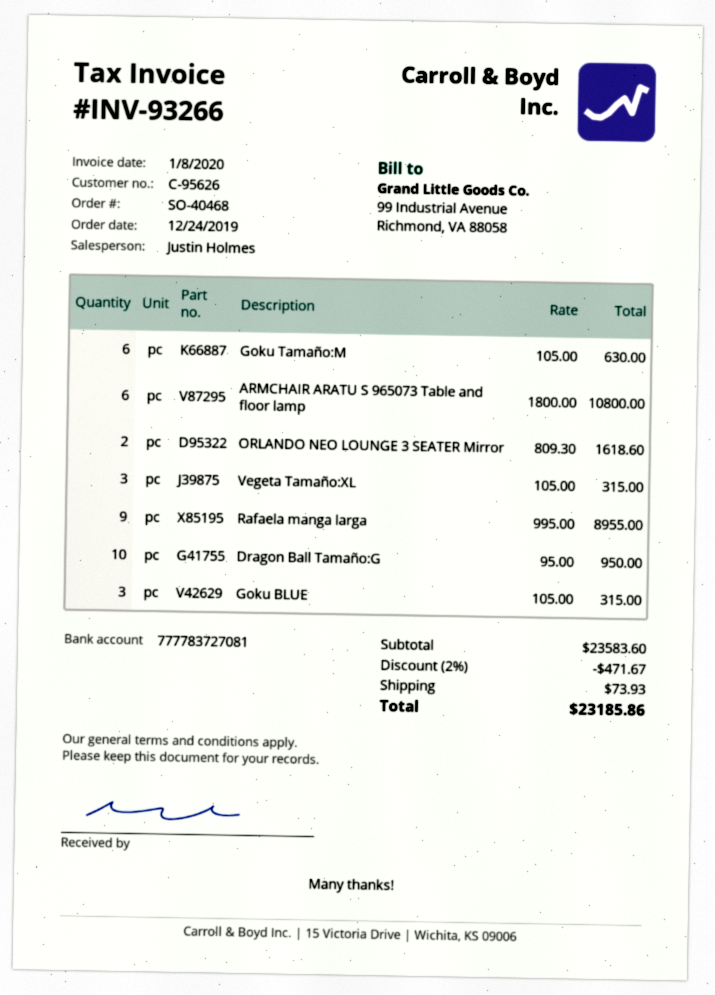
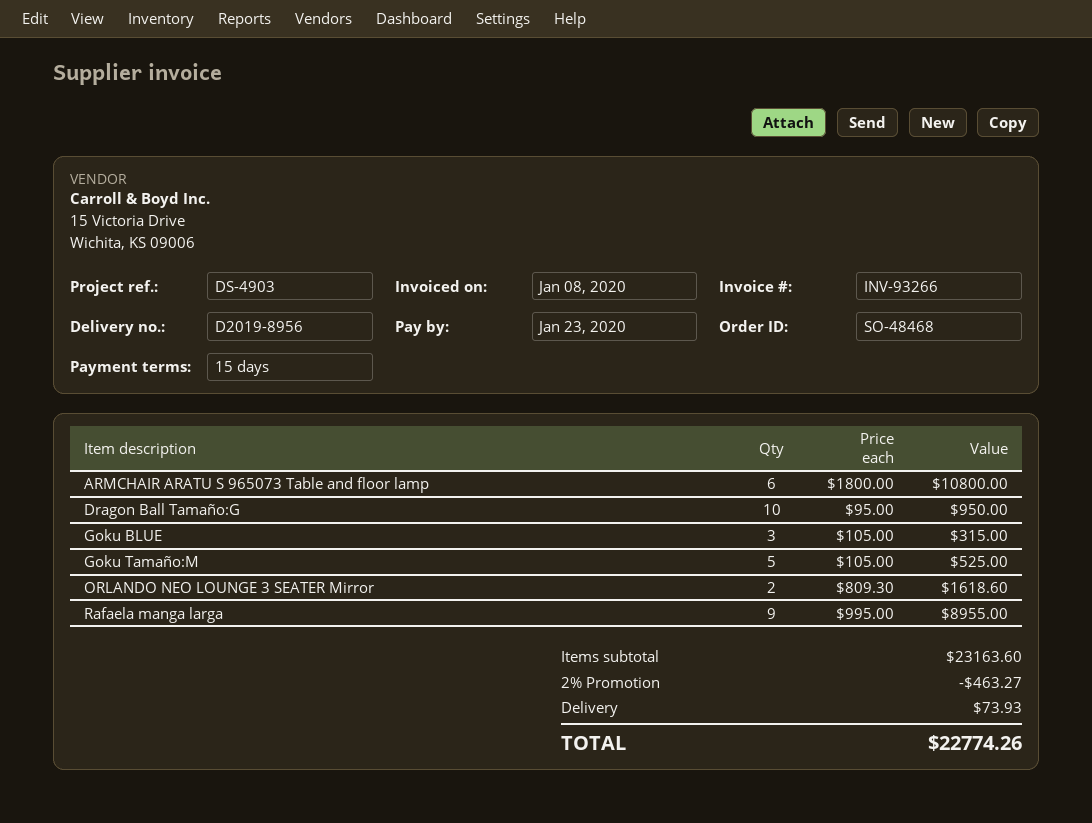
order number: SO-40468 -> SO-48468
Goku Tamaño:M: 6 x 105.00 = 630.00 -> 5 x 105.00 = 525.00
Vegeta Tamaño:XL: 3 x 105.00 = 315.00 -> none
subtotal: 23583.60 -> 23163.60
discount: 2% = 471.67 -> 2% = 463.27
total: 23185.86 -> 22774.26

